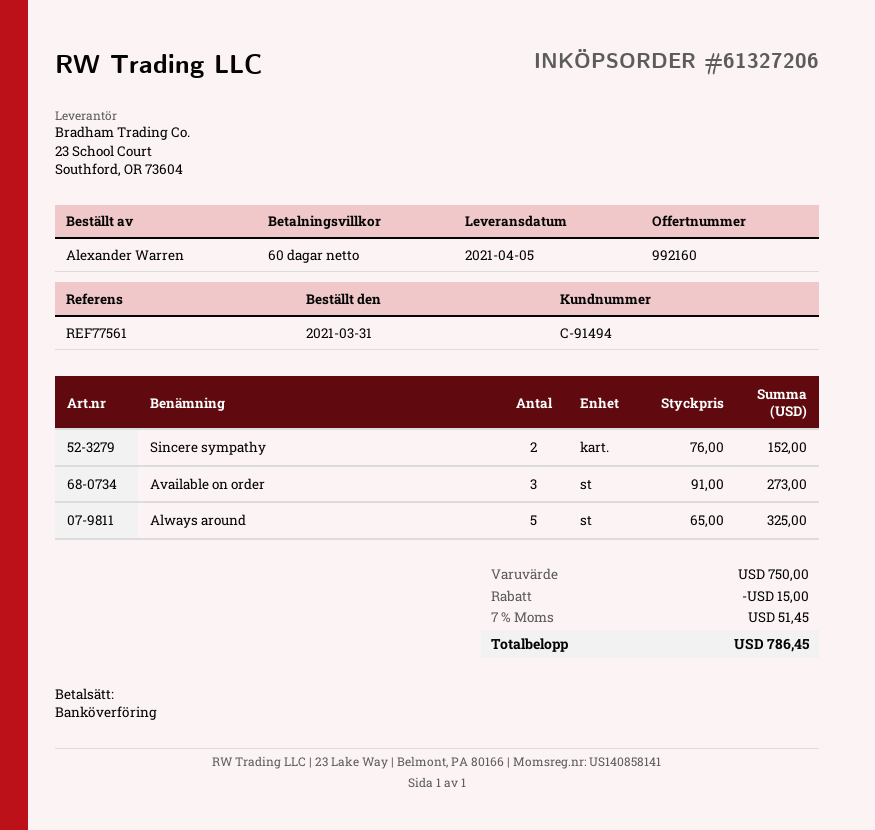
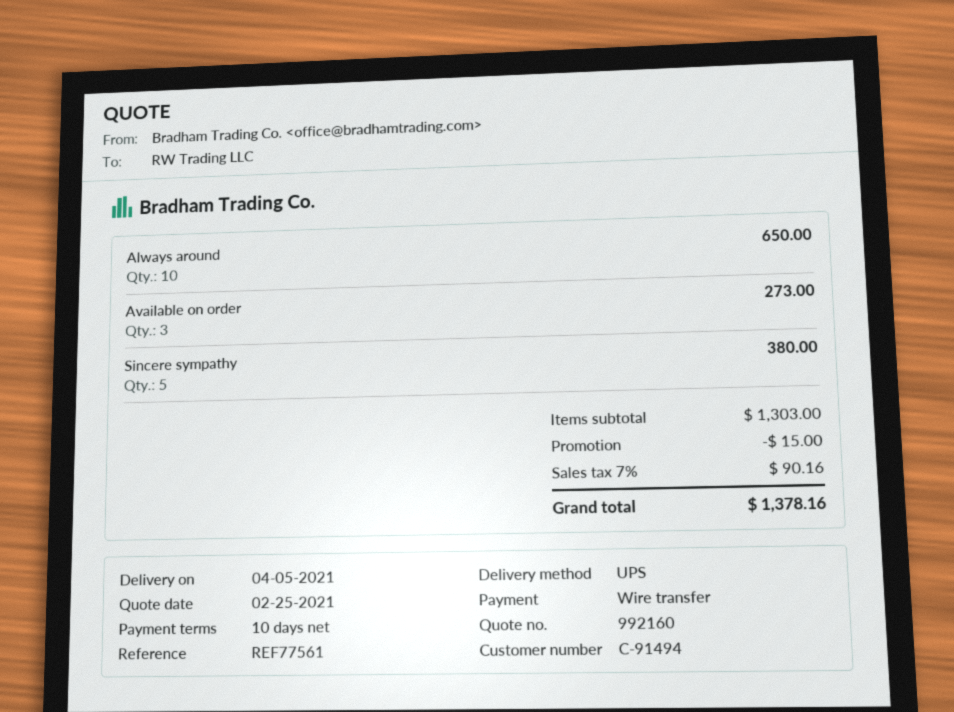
payment terms: 60 days -> 10 days
Sincere sympathy: 2 for 152.00 -> 5 for 380.00
Always around: 5 for 325.00 -> 10 for 650.00
subtotal: 750.00 -> 1303.00
tax: 7% = 51.45 -> 7% = 90.16
total: 786.45 -> 1378.16

